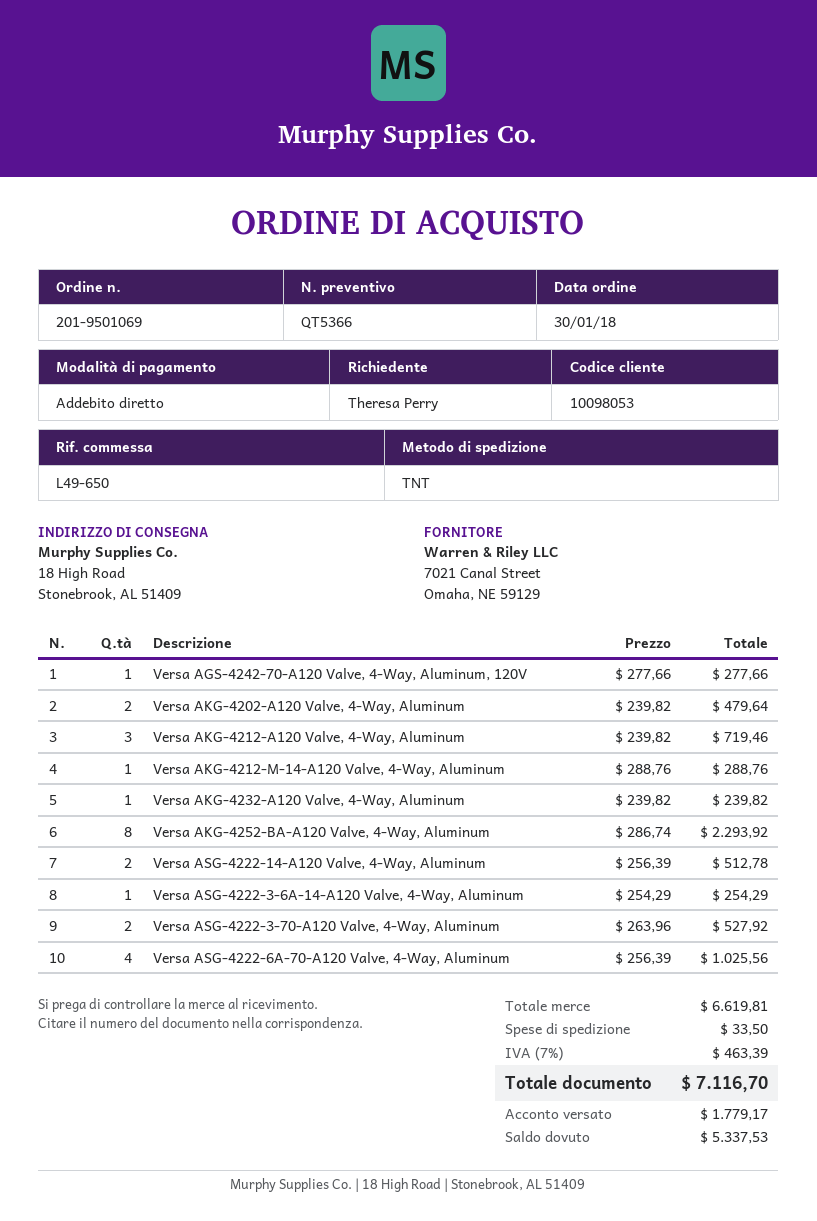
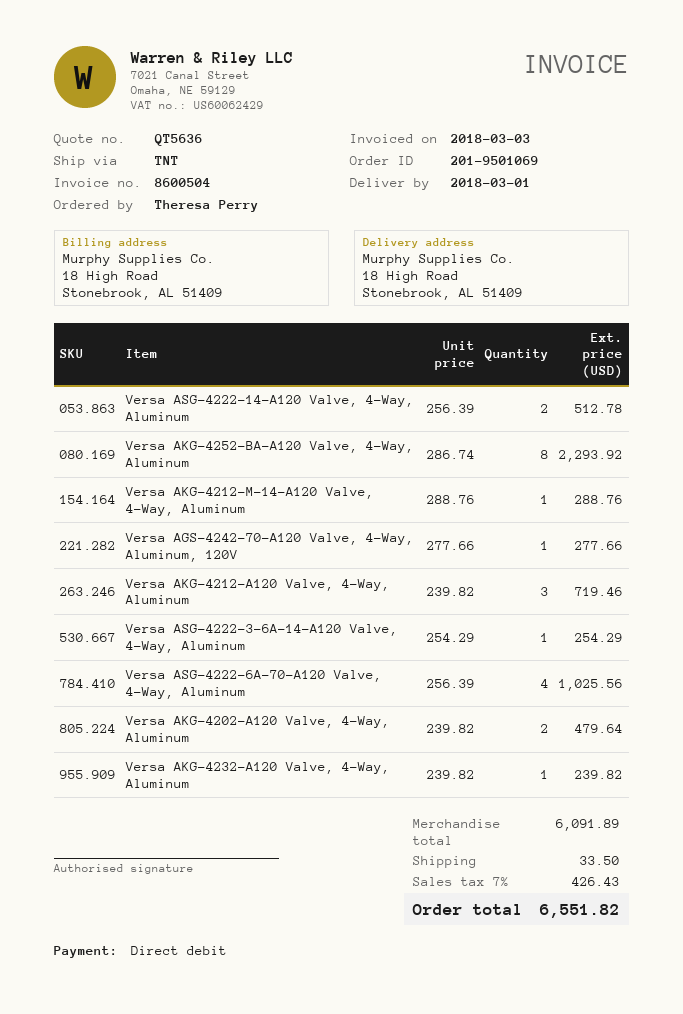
quote number: QT5366 -> QT5636
Versa ASG-4222-3-70-A120 Valve, 4-Way, Aluminum: 2 x 263.96 = 527.92 -> none
subtotal: 6619.81 -> 6091.89
tax: 7% = 463.39 -> 7% = 426.43
total: 7116.70 -> 6551.82

